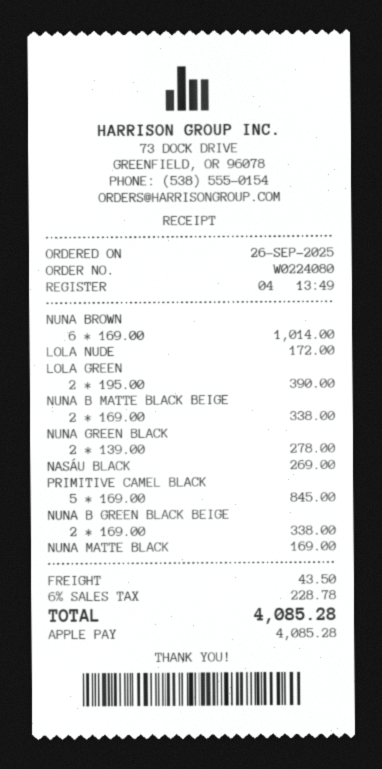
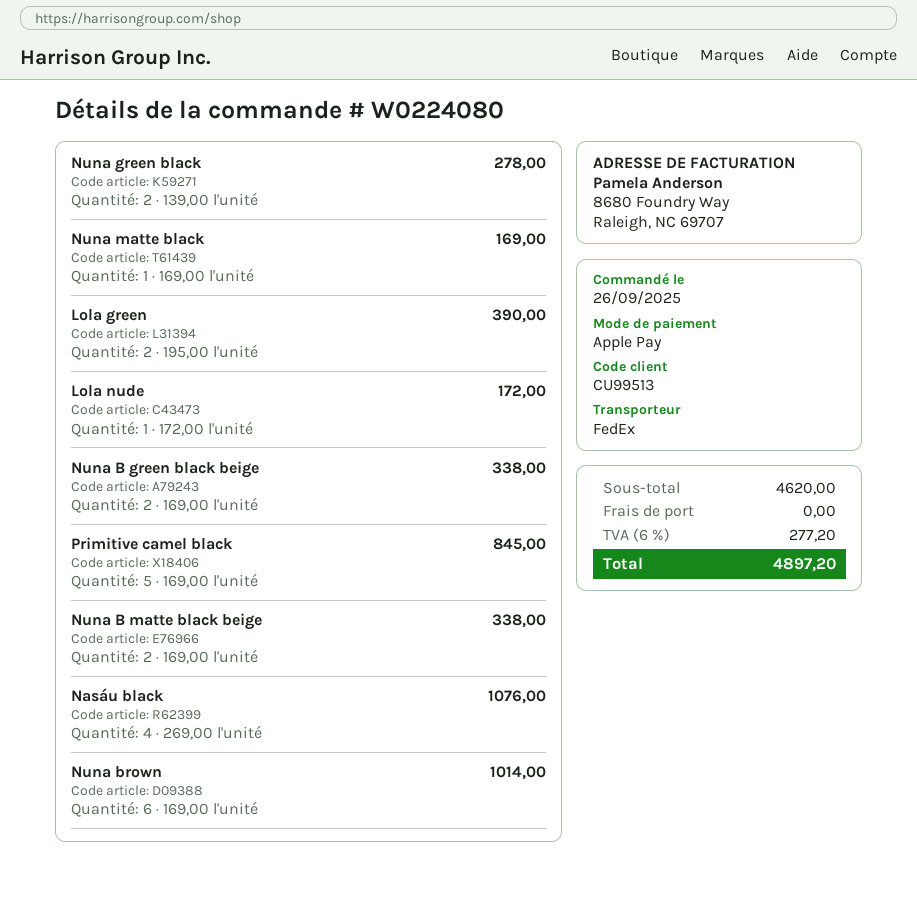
NASÁU BLACK: 1 x 269.00 = 269.00 -> 4 x 269.00 = 1076.00
shipping: 43.50 -> 0.00
tax: 6% = 228.78 -> 6% = 277.20
total: 4085.28 -> 4897.20

